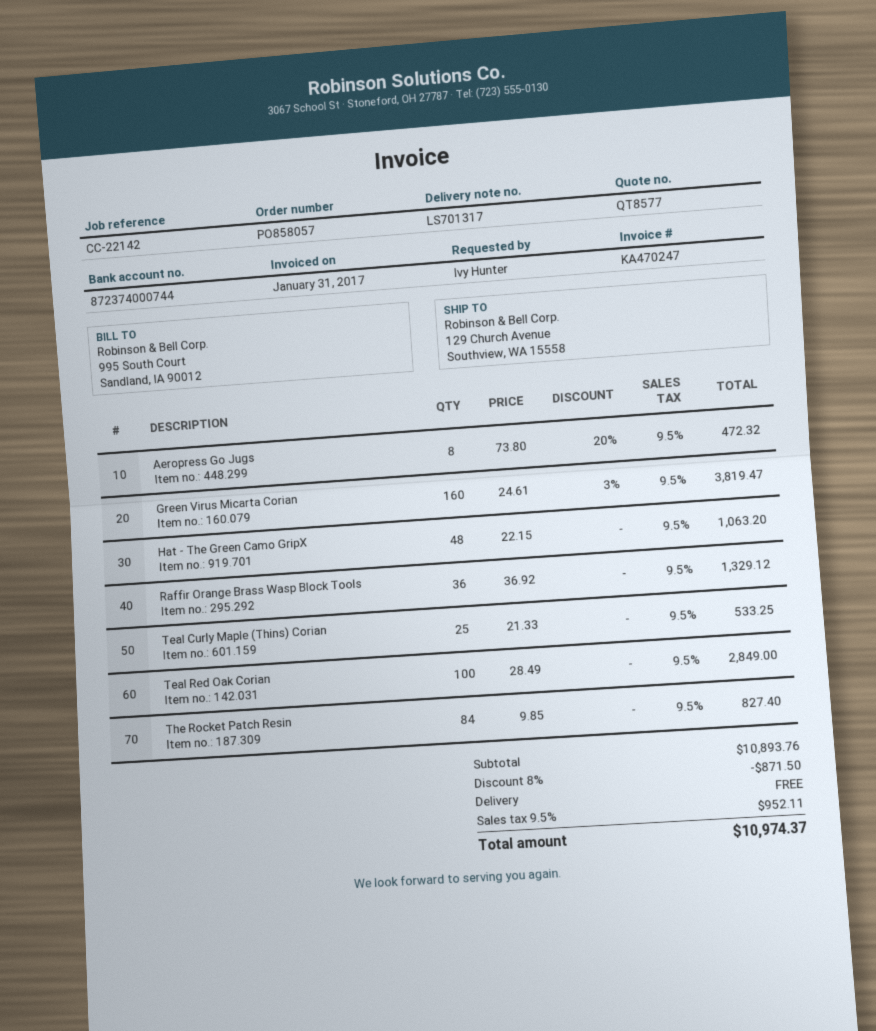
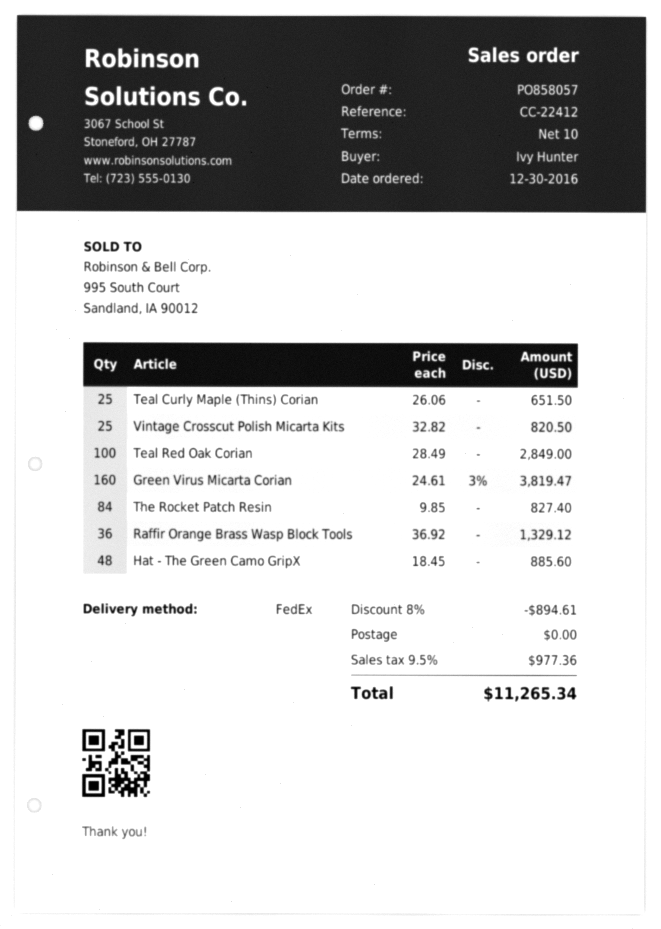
reference: CC-22142 -> CC-22412
Aeropress Go Jugs: 8 x 73.80 - 20% = 472.32 -> none
Hat - The Green Camo GripX: 48 x 22.15 = 1063.20 -> 48 x 18.45 = 885.60
Teal Curly Maple (Thins) Corian: 25 x 21.33 = 533.25 -> 25 x 26.06 = 651.50
Vintage Crosscut Polish Micarta Kits: none -> 25 x 32.82 = 820.50
discount: 8% = 871.50 -> 8% = 894.61
tax: 9.5% = 952.11 -> 9.5% = 977.36
total: 10974.37 -> 11265.34

